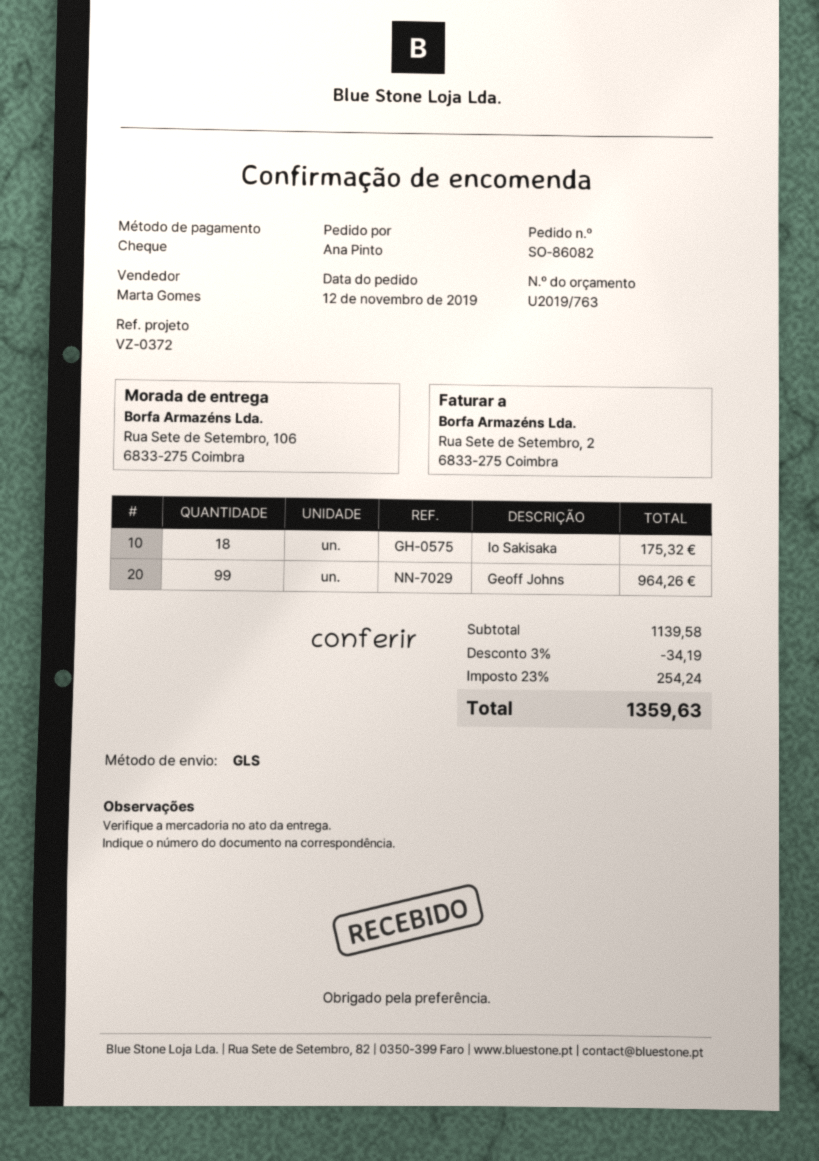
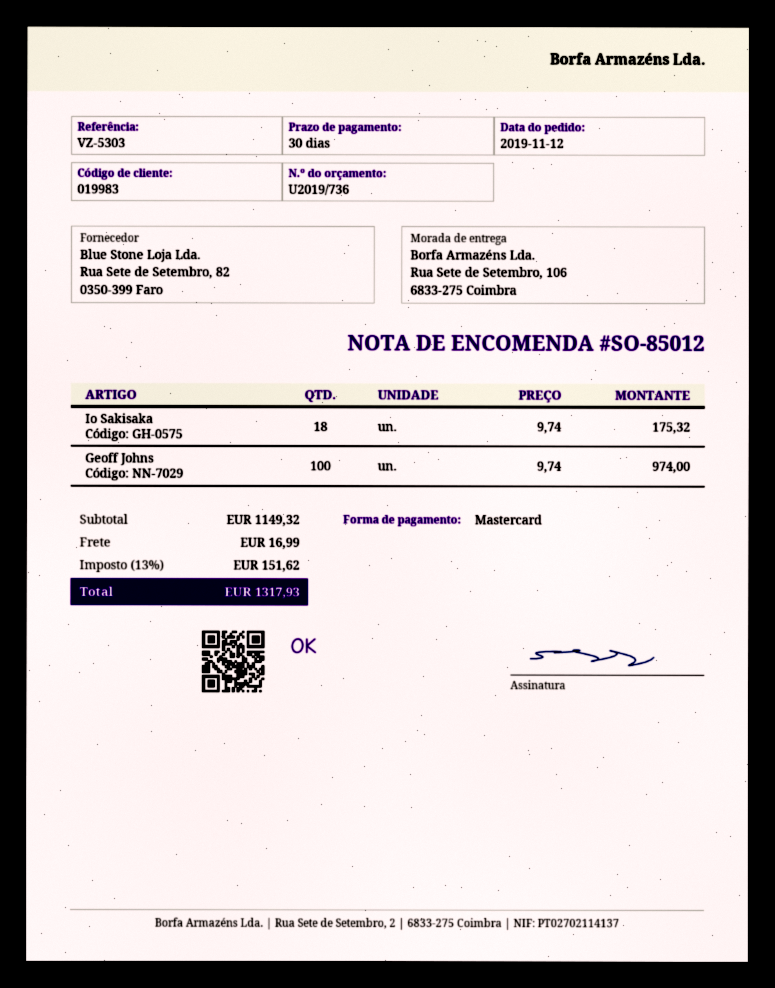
quote number: U2019/763 -> U2019/736
order number: SO-86082 -> SO-85012
reference: VZ-0372 -> VZ-5303
payment method: cheque -> Mastercard
Geoff Johns: 99 for 964.26 -> 100 for 974.00
subtotal: 1139.58 -> 1149.32
discount: 3% = 34.19 -> none
shipping: none -> 16.99
tax: 23% = 254.24 -> 13% = 151.62
total: 1359.63 -> 1317.93

